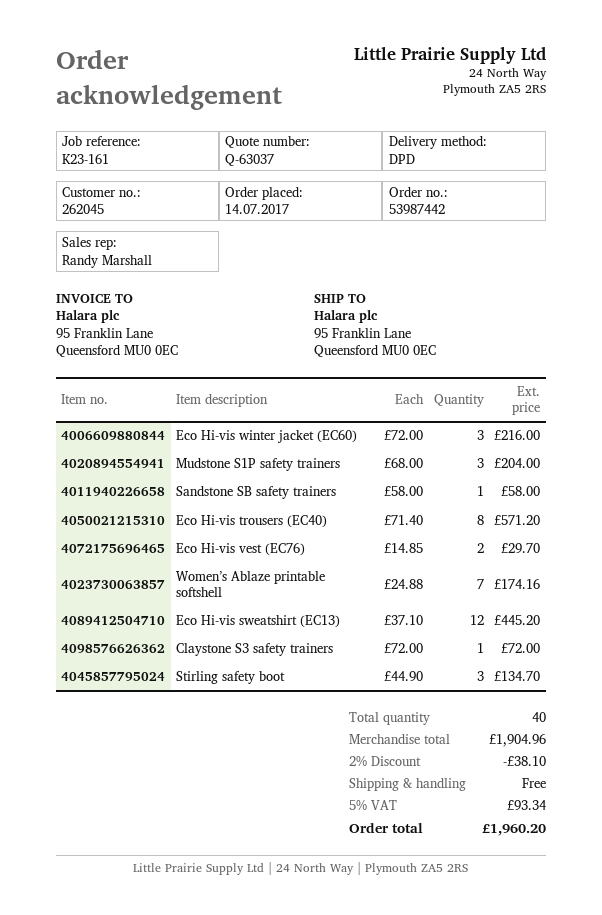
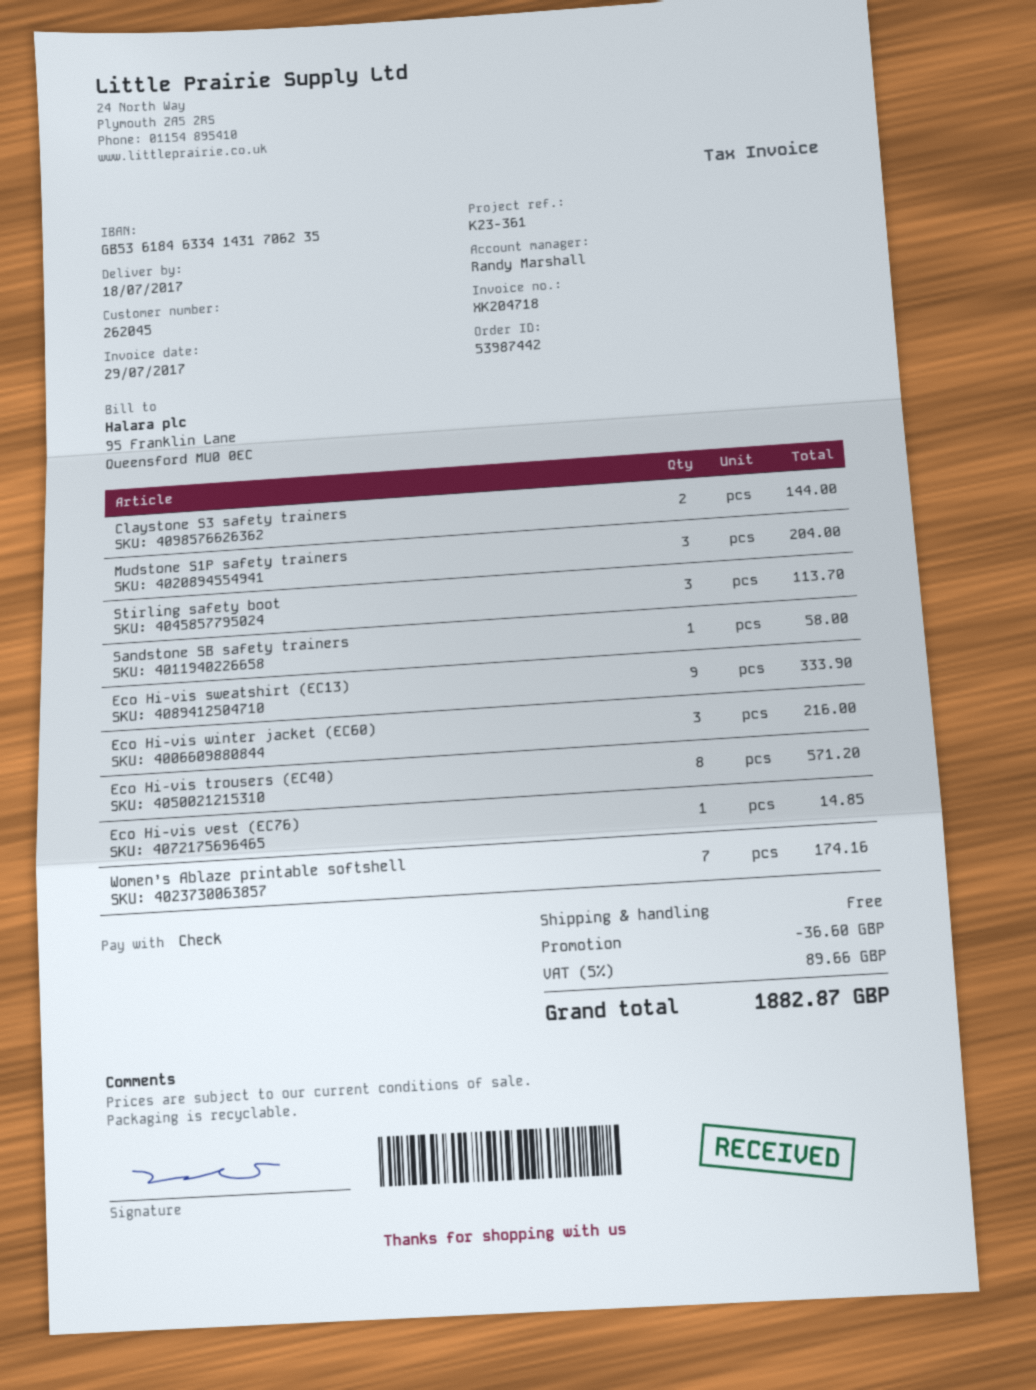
reference: K23-161 -> K23-361
Eco Hi-vis vest (EC76): 2 for 29.70 -> 1 for 14.85
Eco Hi-vis sweatshirt (EC13): 12 for 445.20 -> 9 for 333.90
Claystone S3 safety trainers: 1 for 72.00 -> 2 for 144.00
Stirling safety boot: 3 for 134.70 -> 3 for 113.70
discount: 38.10 -> 36.60
tax: 5% = 93.34 -> 5% = 89.66
total: 1960.20 -> 1882.87

